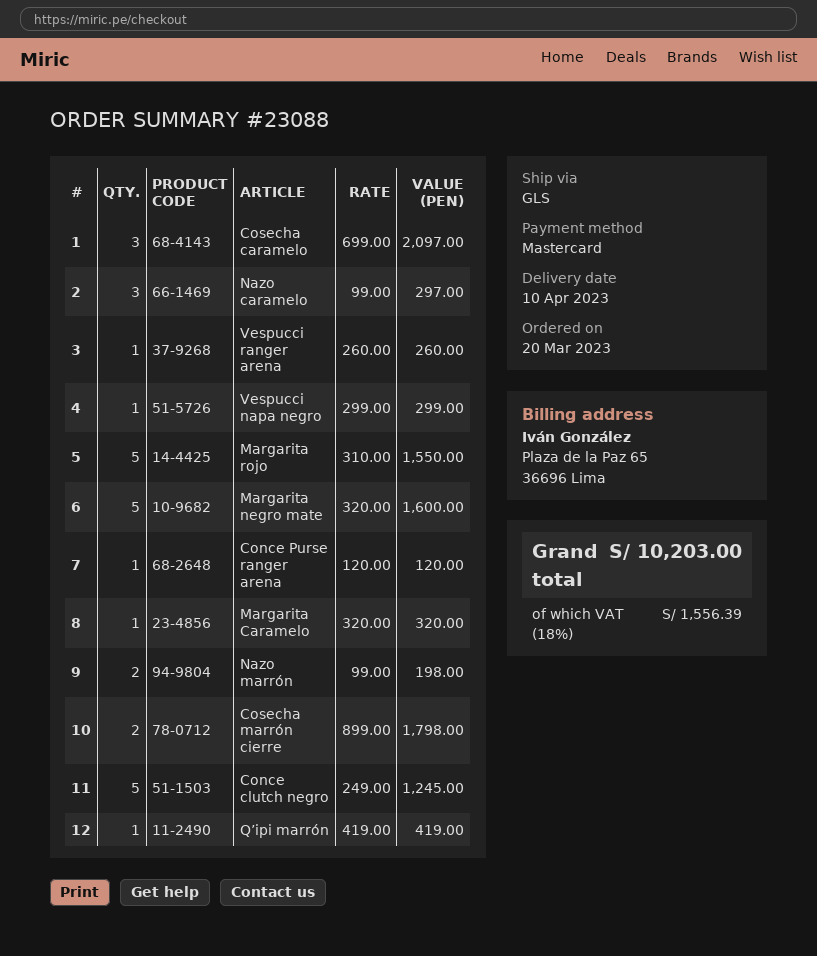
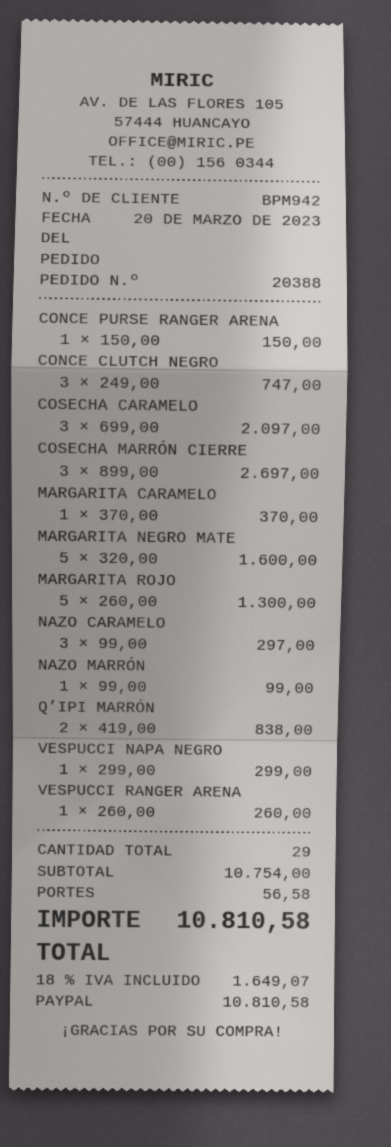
order number: 23088 -> 20388
payment method: Mastercard -> PayPal
Margarita rojo: 5 x 310.00 = 1550.00 -> 5 x 260.00 = 1300.00
Conce Purse ranger arena: 1 x 120.00 = 120.00 -> 1 x 150.00 = 150.00
Margarita Caramelo: 1 x 320.00 = 320.00 -> 1 x 370.00 = 370.00
Nazo marrón: 2 x 99.00 = 198.00 -> 1 x 99.00 = 99.00
Cosecha marrón cierre: 2 x 899.00 = 1798.00 -> 3 x 899.00 = 2697.00
Conce clutch negro: 5 x 249.00 = 1245.00 -> 3 x 249.00 = 747.00
Q’ipi marrón: 1 x 419.00 = 419.00 -> 2 x 419.00 = 838.00
shipping: none -> 56.58
tax: 18% = 1556.39 -> 18% = 1649.07
total: 10203.00 -> 10810.58

